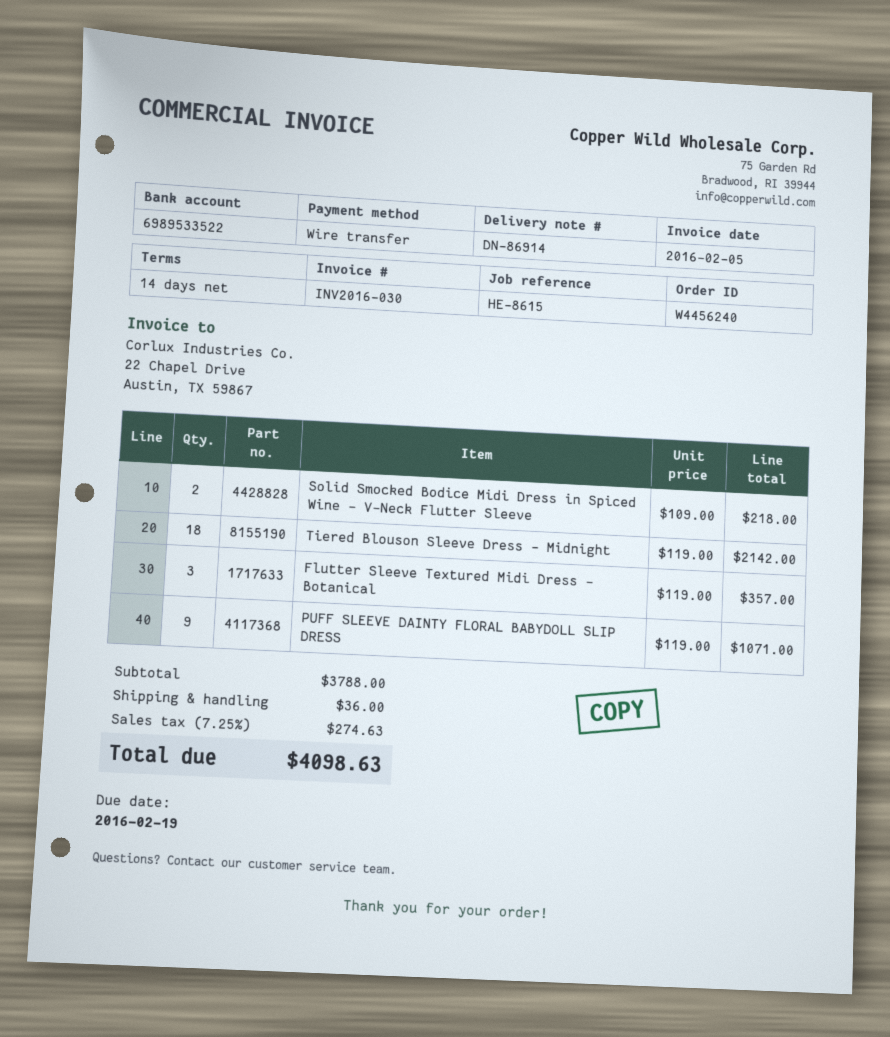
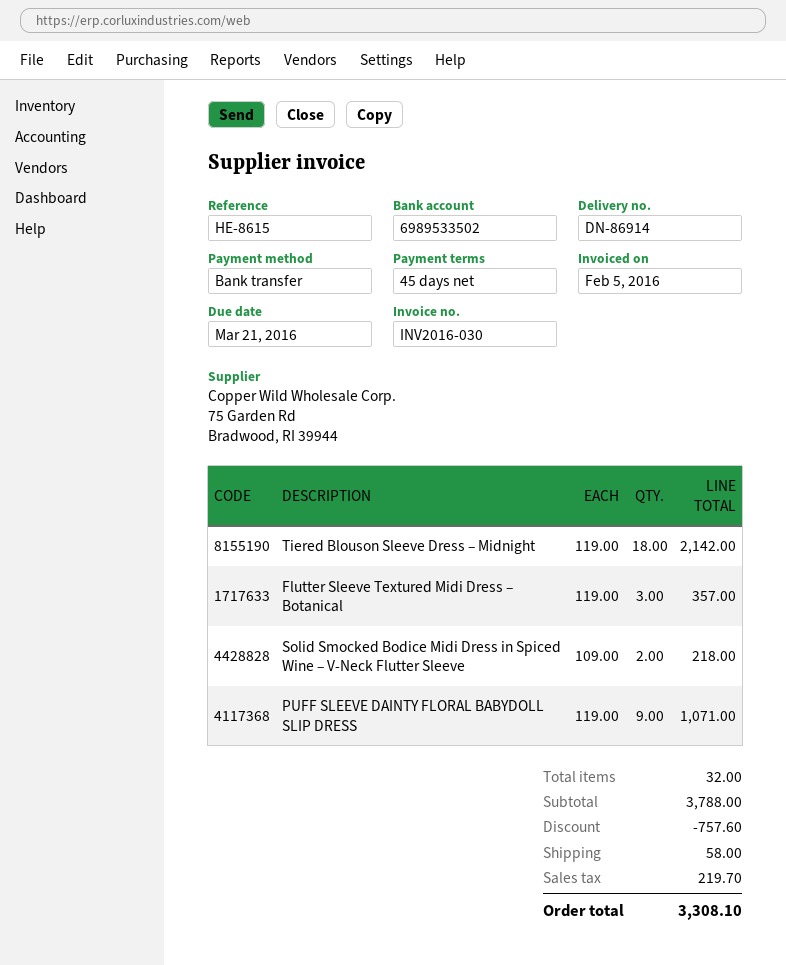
payment terms: 14 days -> 45 days
due date: 2016-02-19 -> 2016-03-21
bank account: 6989533522 -> 6989533502
discount: none -> 757.60
shipping: 36.00 -> 58.00
tax: 274.63 -> 219.70
total: 4098.63 -> 3308.10

